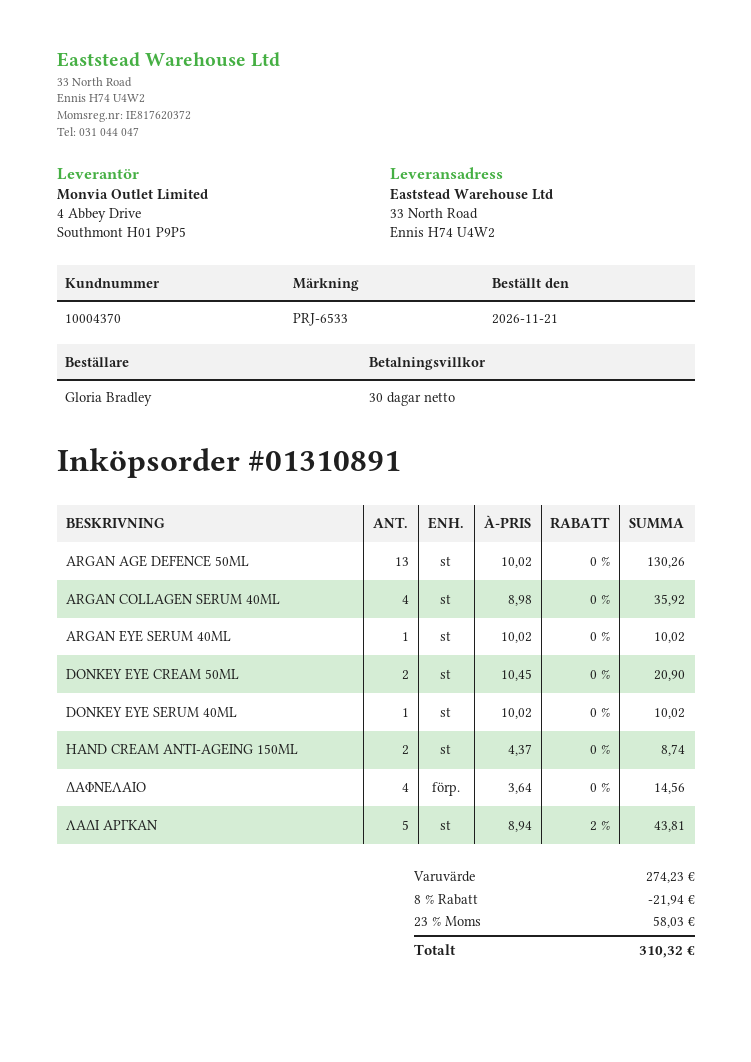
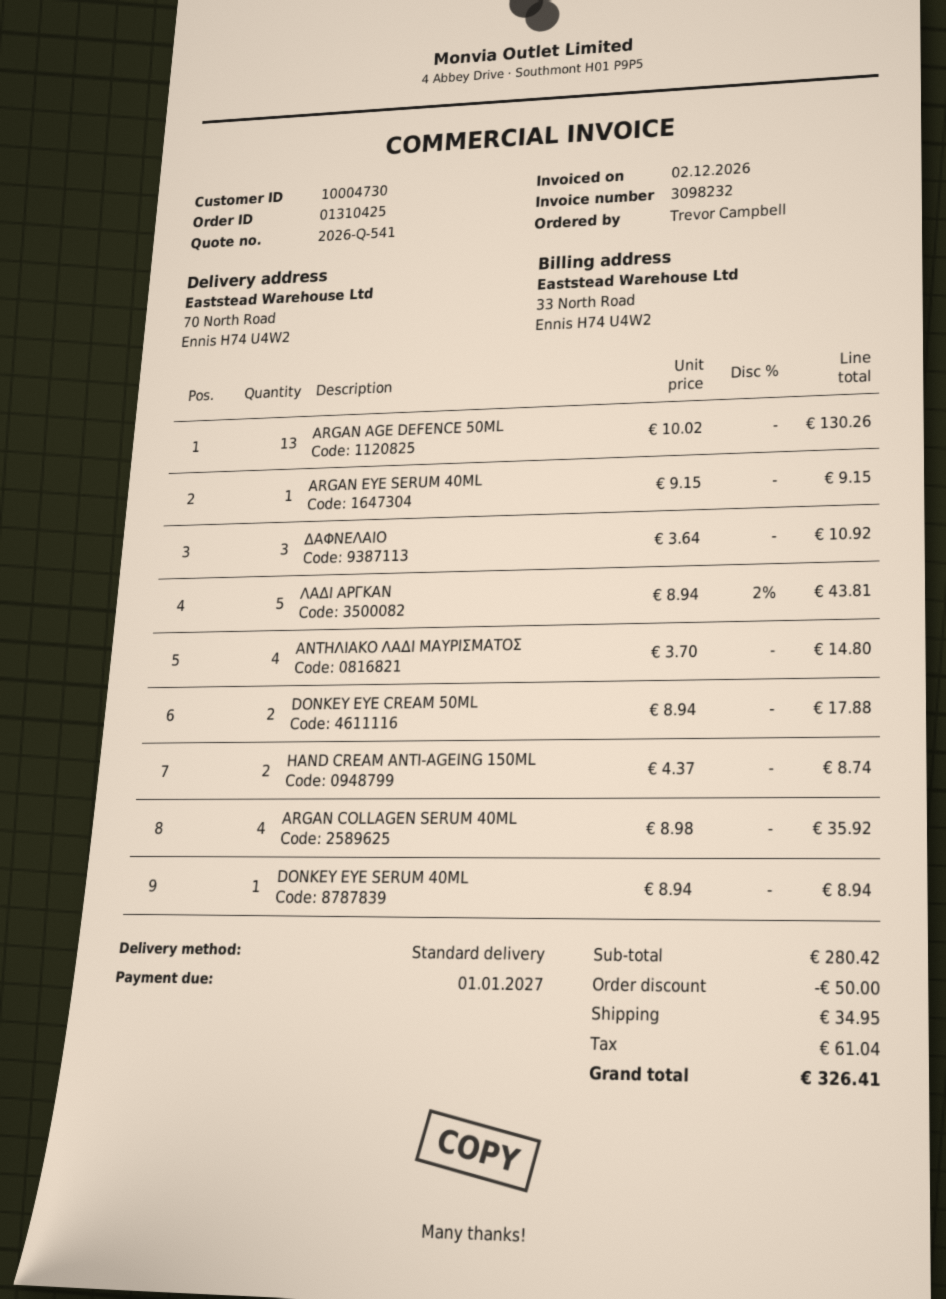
order number: 01310891 -> 01310425
customer number: 10004370 -> 10004730
ordered by: Gloria Bradley -> Trevor Campbell
ship to: 33 North Road, Ennis H74 U4W2 -> 70 North Road, Ennis H74 U4W2
ARGAN EYE SERUM 40ML: 1 x 10.02 = 10.02 -> 1 x 9.15 = 9.15
DONKEY EYE CREAM 50ML: 2 x 10.45 = 20.90 -> 2 x 8.94 = 17.88
DONKEY EYE SERUM 40ML: 1 x 10.02 = 10.02 -> 1 x 8.94 = 8.94
ΔΑΦΝΕΛΑΙΟ: 4 x 3.64 = 14.56 -> 3 x 3.64 = 10.92
ΑΝΤHΛΙΑΚΟ ΛΑΔΙ ΜΑΥΡΙΣΜΑΤΟΣ: none -> 4 x 3.70 = 14.80
subtotal: 274.23 -> 280.42
discount: 21.94 -> 50.00
shipping: none -> 34.95
tax: 58.03 -> 61.04
total: 310.32 -> 326.41

